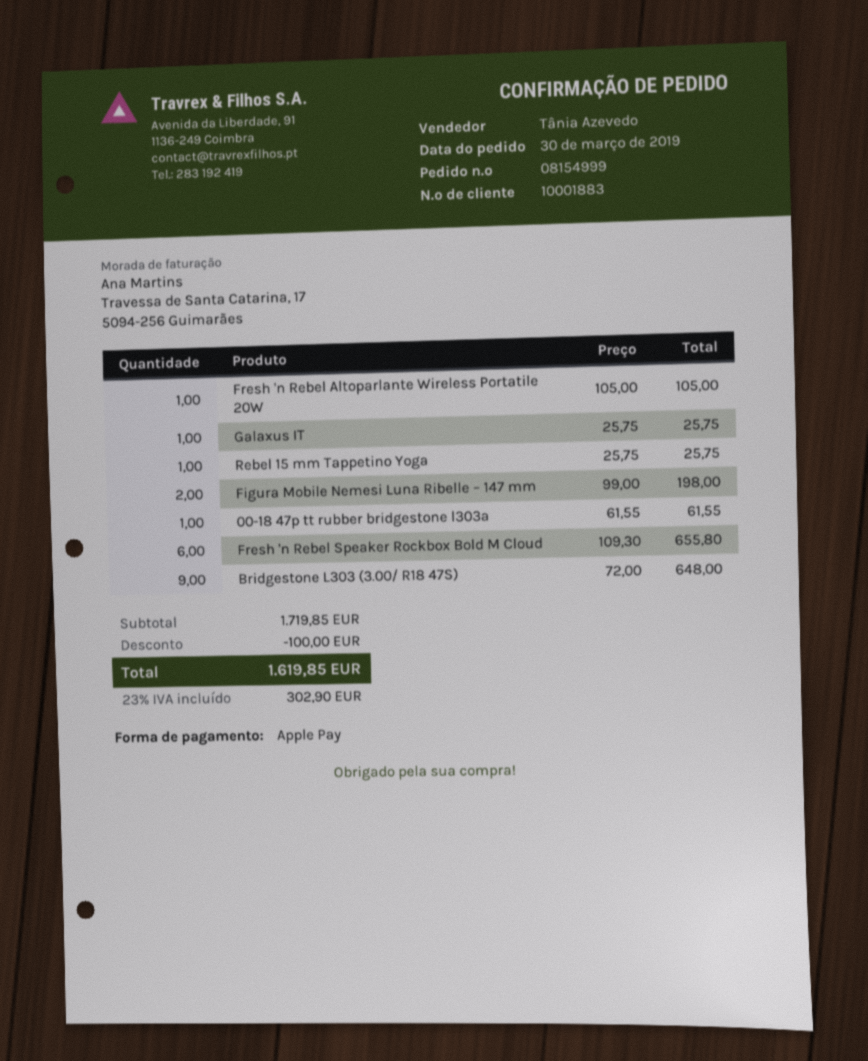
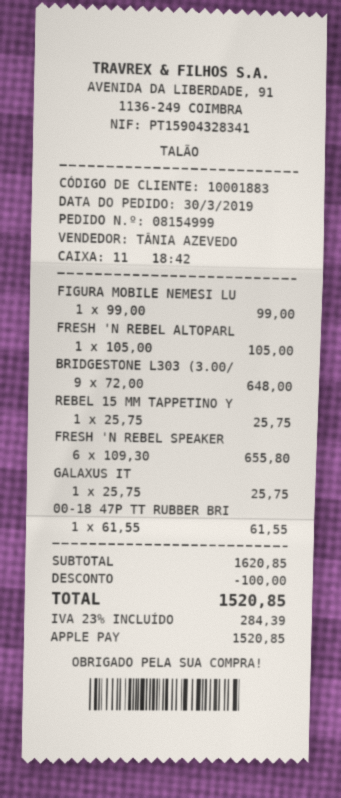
Figura Mobile Nemesi Luna Ribelle – 147 mm: 2 x 99.00 = 198.00 -> 1 x 99.00 = 99.00
subtotal: 1719.85 -> 1620.85
tax: 23% = 302.90 -> 23% = 284.39
total: 1619.85 -> 1520.85

